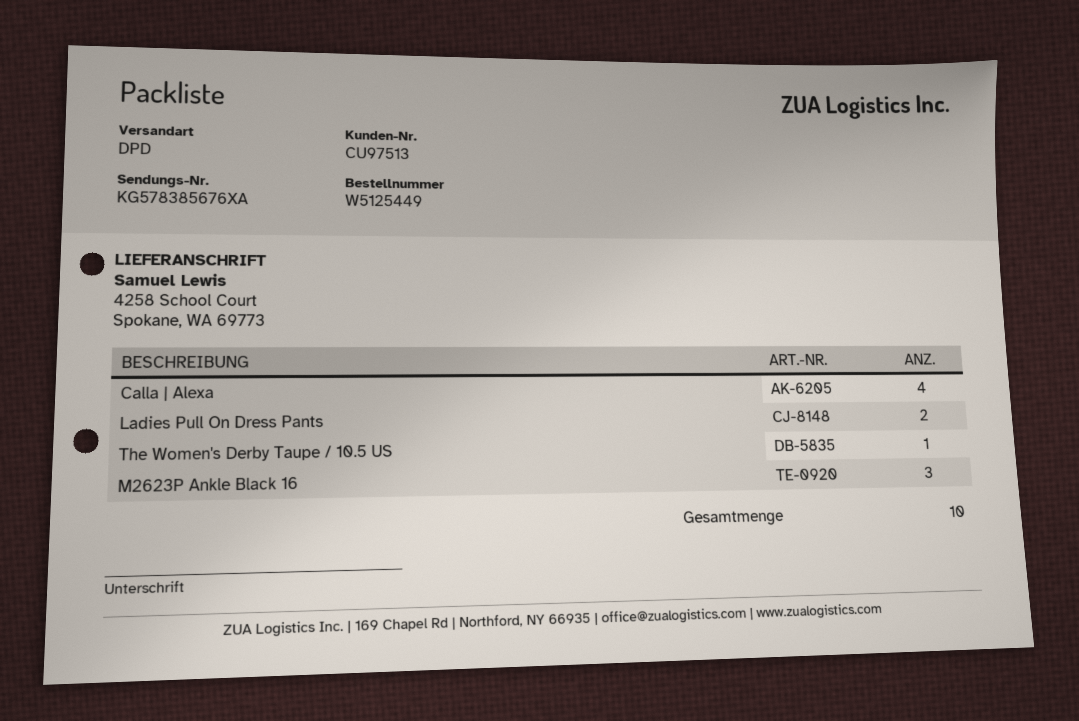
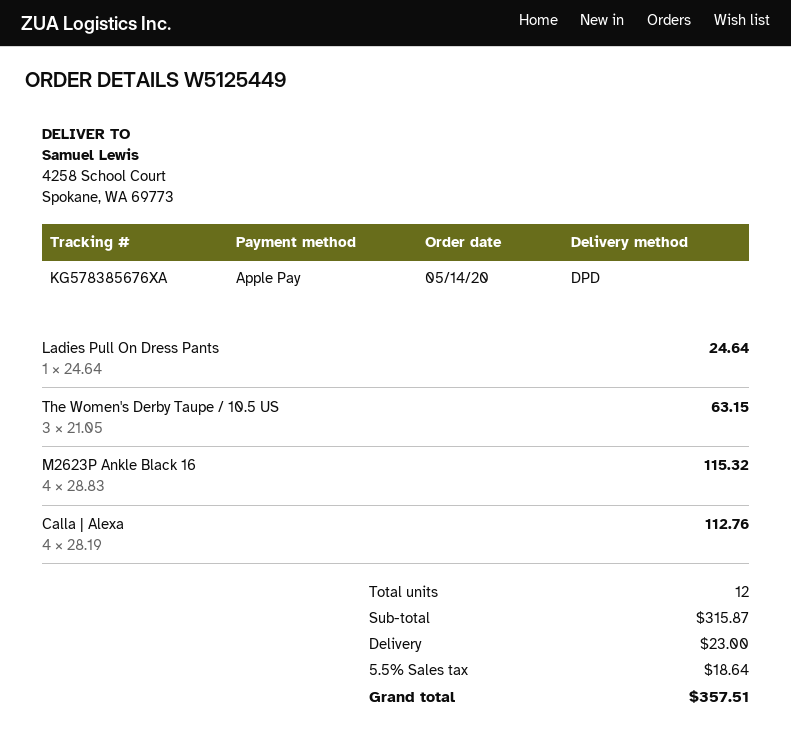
Ladies Pull On Dress Pants: 2 -> 1
The Women's Derby Taupe / 10.5 US: 1 -> 3
M2623P Ankle Black 16: 3 -> 4
total quantity: 10 -> 12

